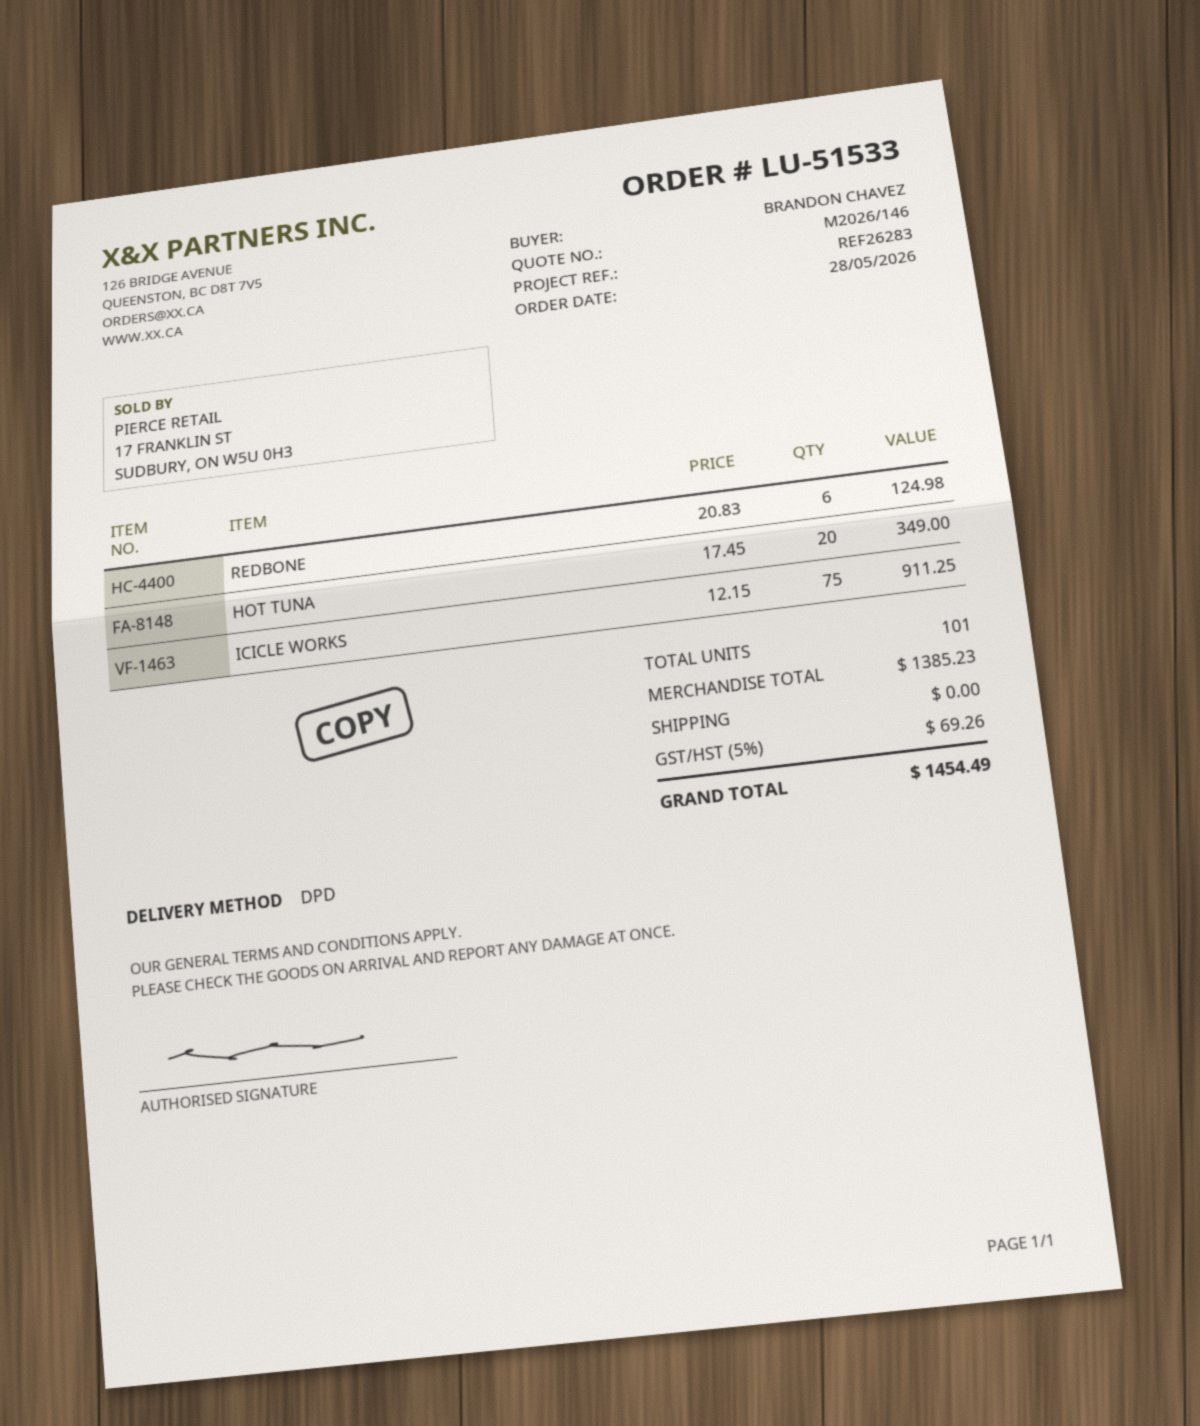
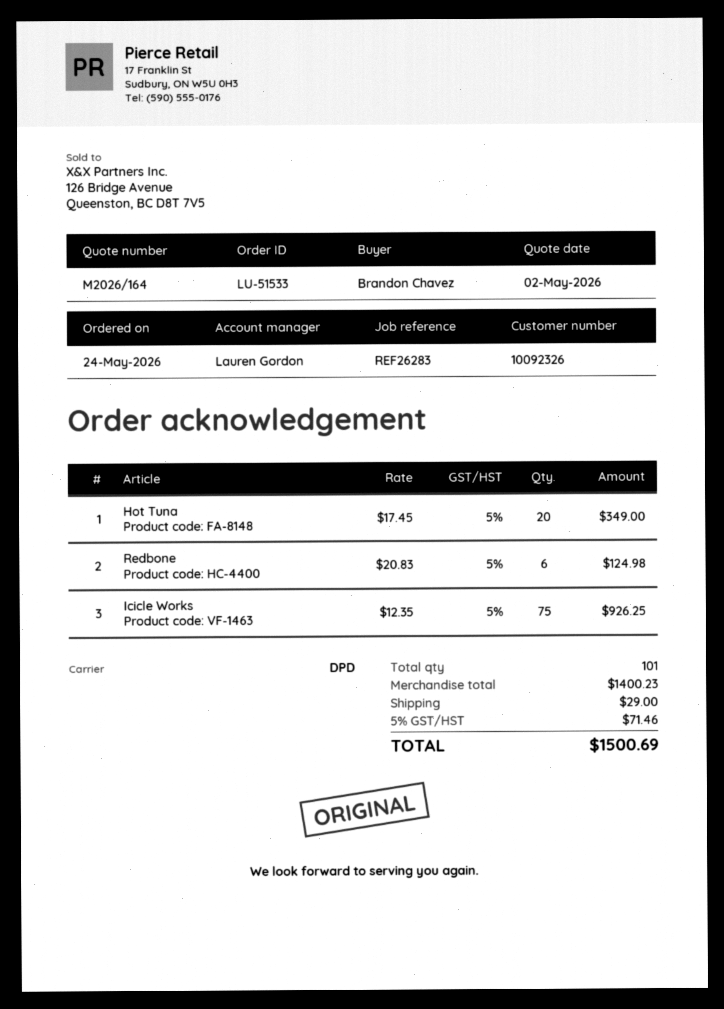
quote number: M2026/146 -> M2026/164
order date: 2026-05-28 -> 2026-05-24
ICICLE WORKS: 75 x 12.15 = 911.25 -> 75 x 12.35 = 926.25
subtotal: 1385.23 -> 1400.23
shipping: 0.00 -> 29.00
tax: 5% = 69.26 -> 5% = 71.46
total: 1454.49 -> 1500.69

